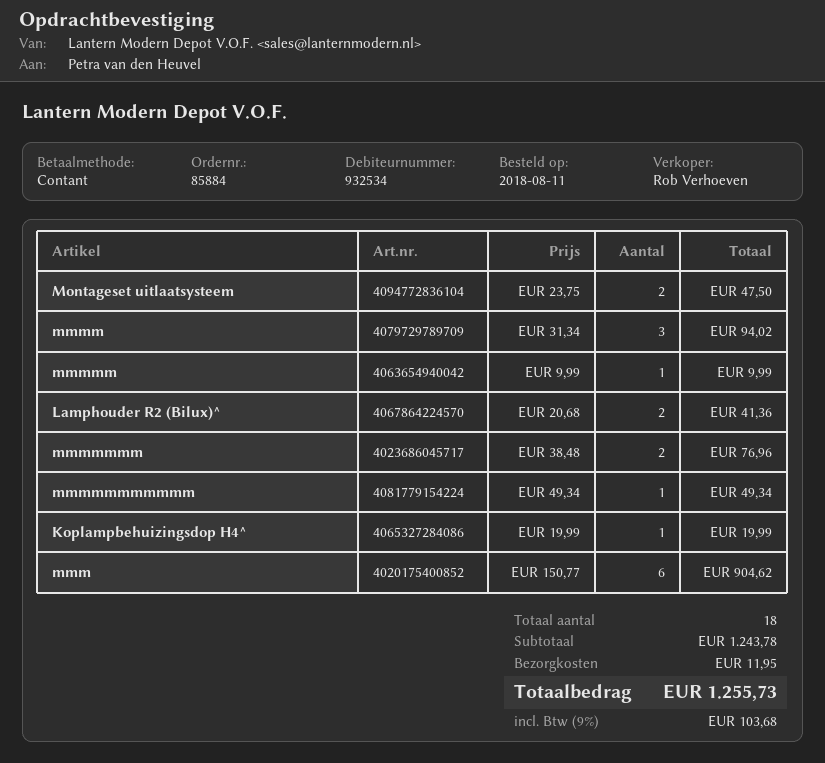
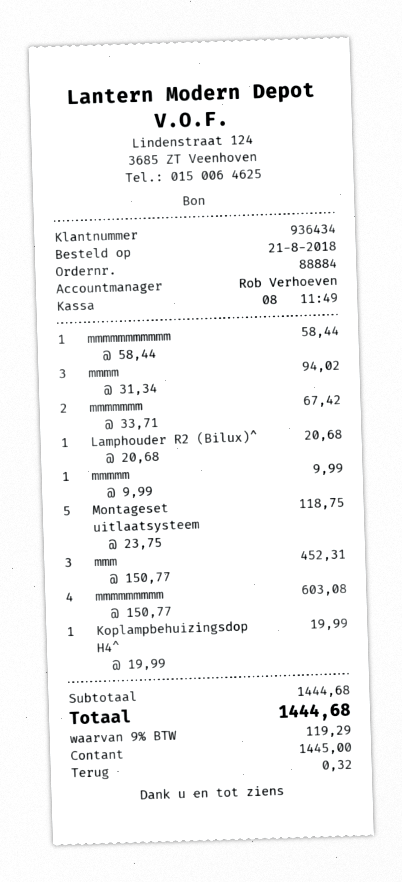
order number: 85884 -> 88884
order date: 2018-08-11 -> 2018-08-21
customer number: 932534 -> 936434
Montageset uitlaatsysteem: 2 x 23.75 = 47.50 -> 5 x 23.75 = 118.75
Lamphouder R2 (Bilux)^: 2 x 20.68 = 41.36 -> 1 x 20.68 = 20.68
mmmmmmm: 2 x 38.48 = 76.96 -> 2 x 33.71 = 67.42
mmmmmmmmmmm: 1 x 49.34 = 49.34 -> 1 x 58.44 = 58.44
mmm: 6 x 150.77 = 904.62 -> 3 x 150.77 = 452.31
mmmmmmmmm: none -> 4 x 150.77 = 603.08
subtotal: 1243.78 -> 1444.68
shipping: 11.95 -> none
tax: 9% = 103.68 -> 9% = 119.29
total: 1255.73 -> 1444.68

